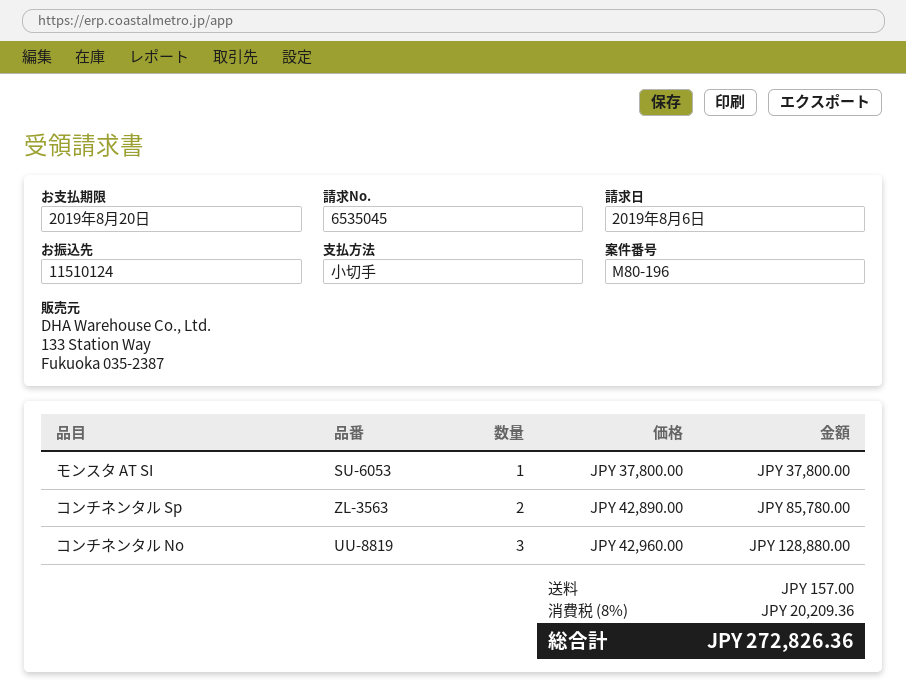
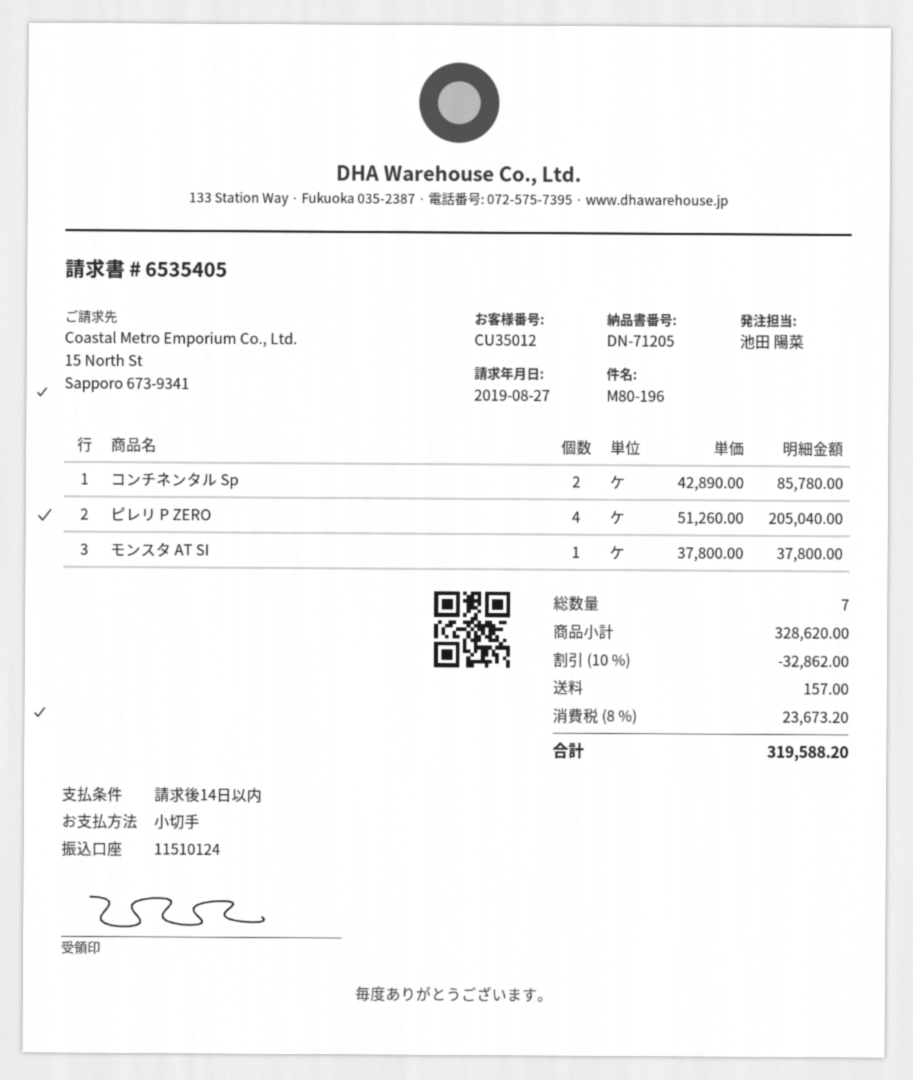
invoice number: 6535045 -> 6535405
invoice date: 2019-08-06 -> 2019-08-27
コンチネンタル No: 3 x 42960.00 = 128880.00 -> none
ピレリ P ZERO: none -> 4 x 51260.00 = 205040.00
discount: none -> 10% = 32862.00
tax: 8% = 20209.36 -> 8% = 23673.20
total: 272826.36 -> 319588.20

